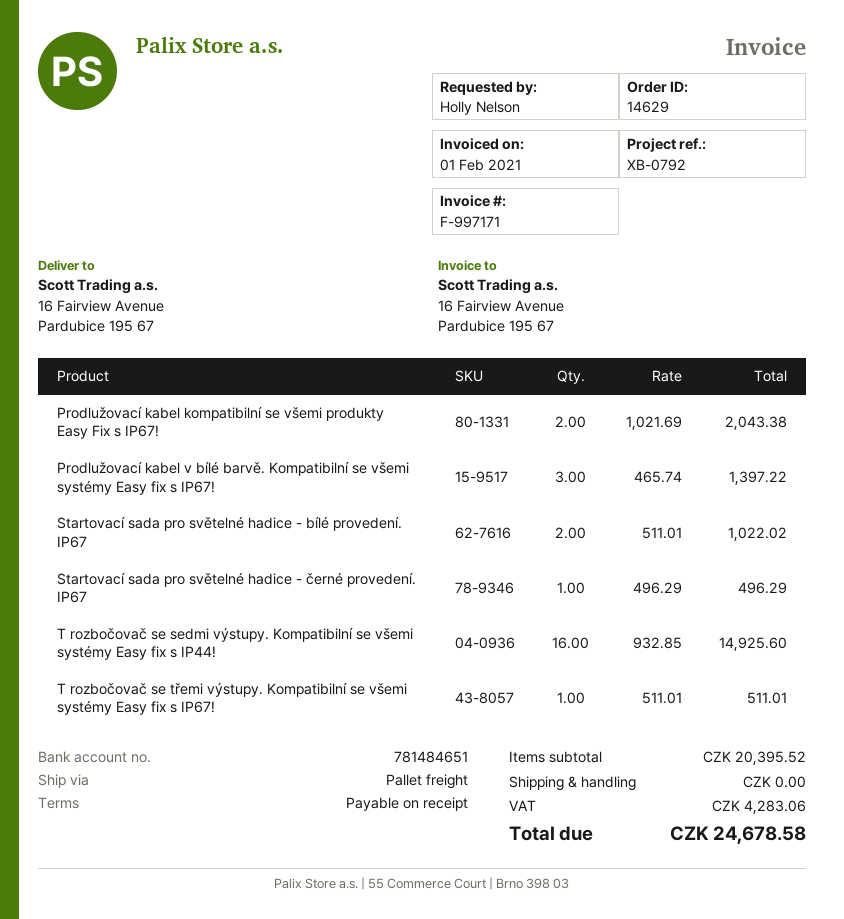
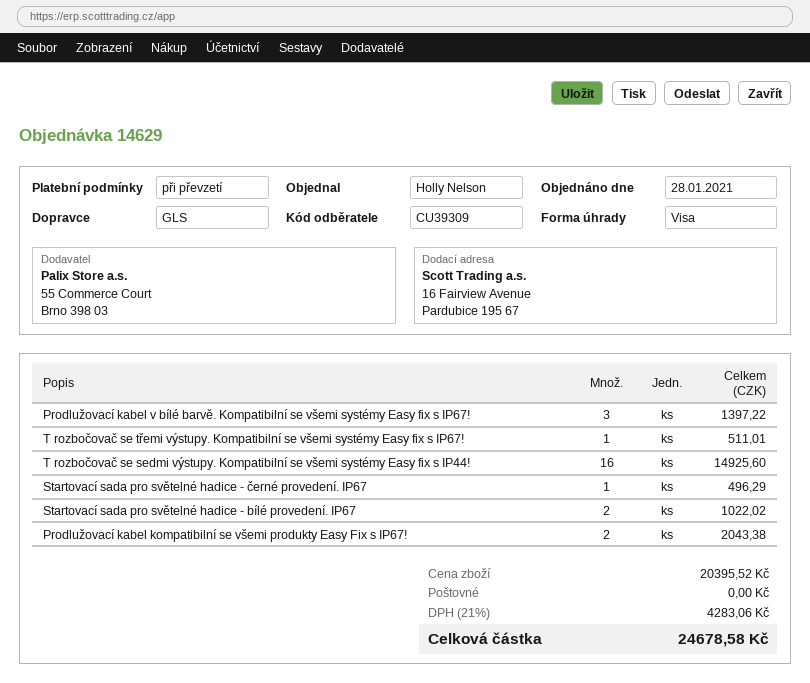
shipping method: pallet freight -> GLS

